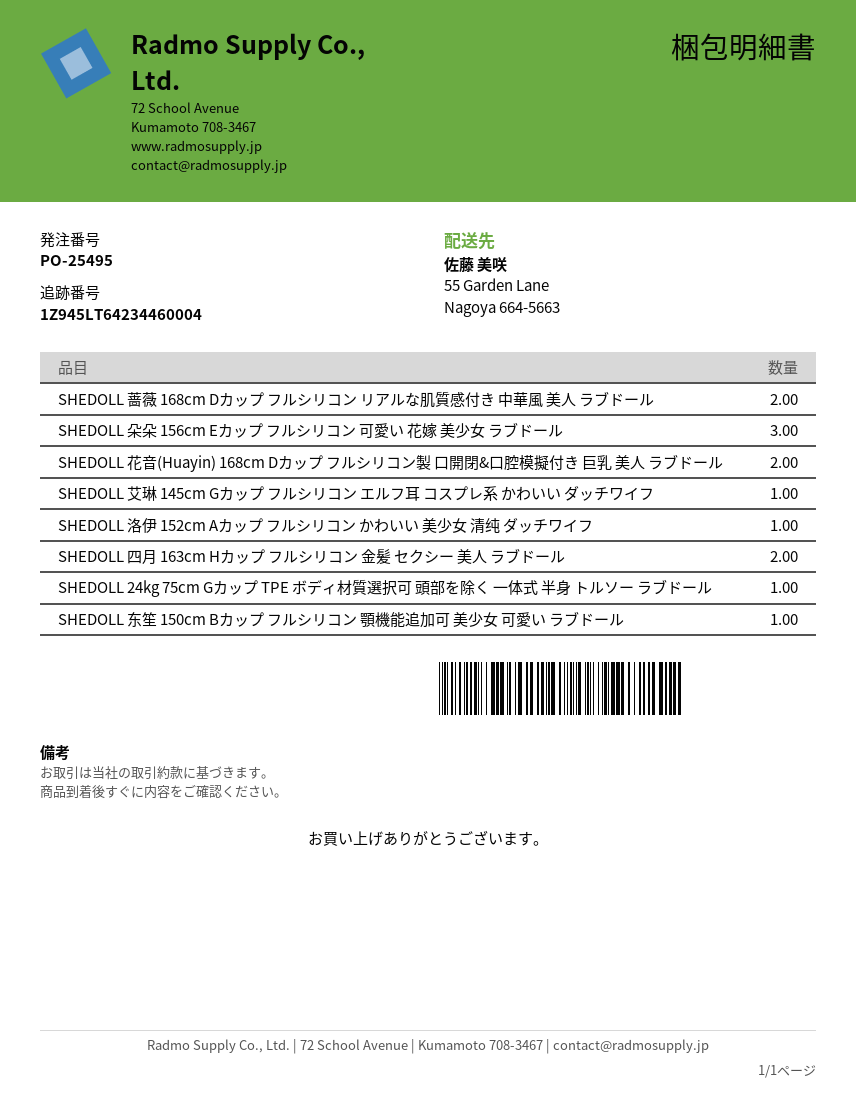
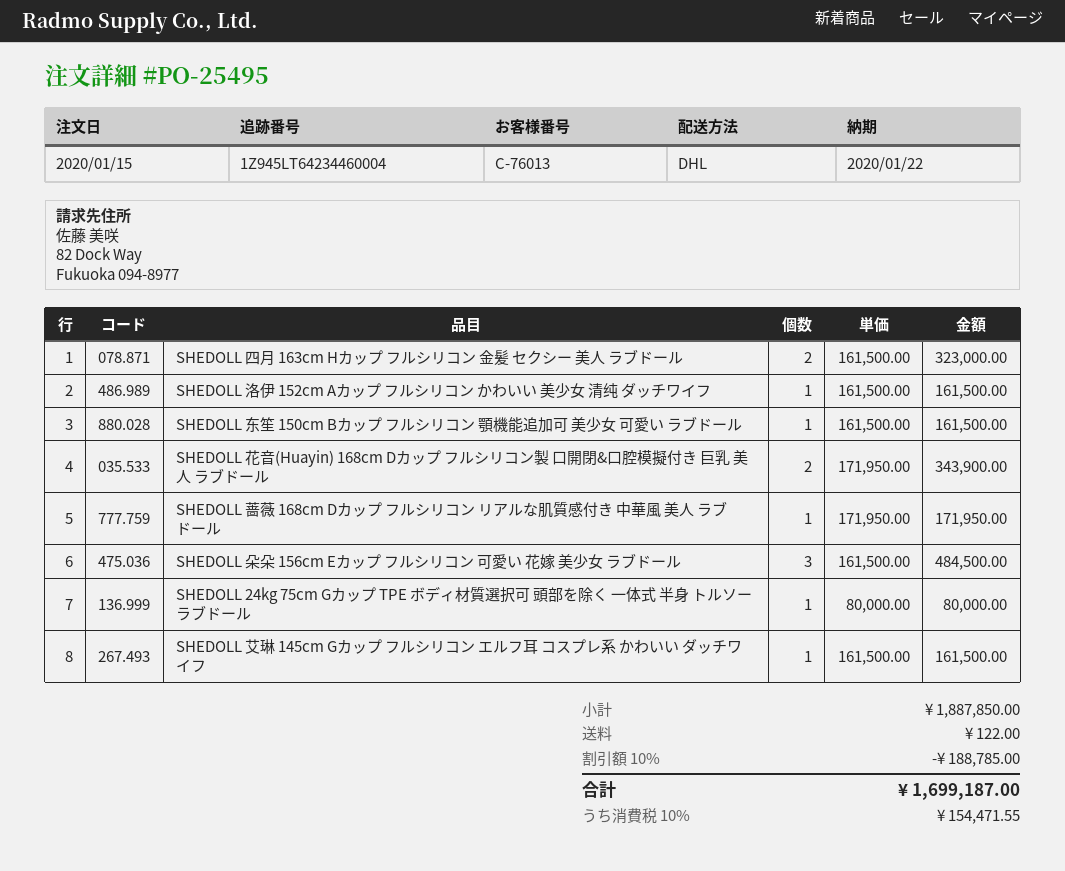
SHEDOLL 蔷薇 168cm Dカップ フルシリコン リアルな肌質感付き 中華風 美人 ラブドール: 2 -> 1

